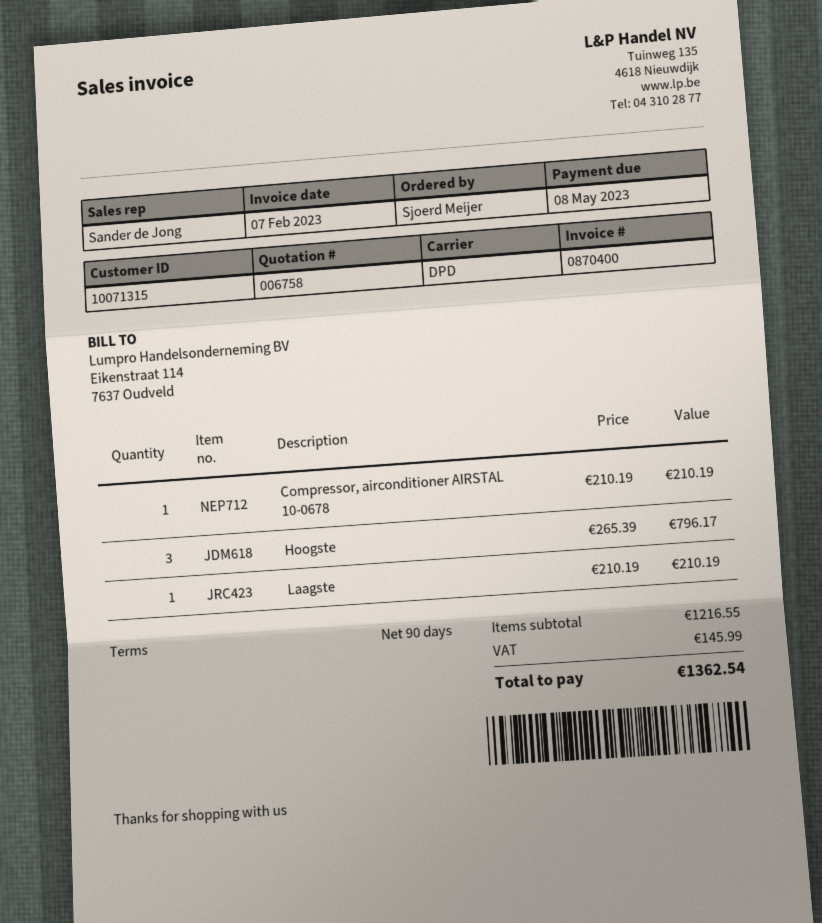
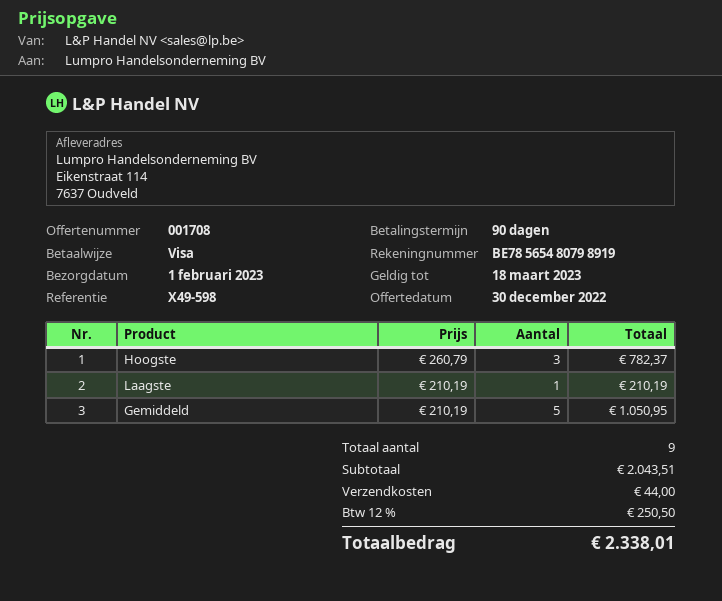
quote number: 006758 -> 001708
Compressor, airconditioner AIRSTAL 10-0678: 1 x 210.19 = 210.19 -> none
Hoogste: 3 x 265.39 = 796.17 -> 3 x 260.79 = 782.37
Gemiddeld: none -> 5 x 210.19 = 1050.95
subtotal: 1216.55 -> 2043.51
shipping: none -> 44.00
tax: 145.99 -> 250.50
total: 1362.54 -> 2338.01

